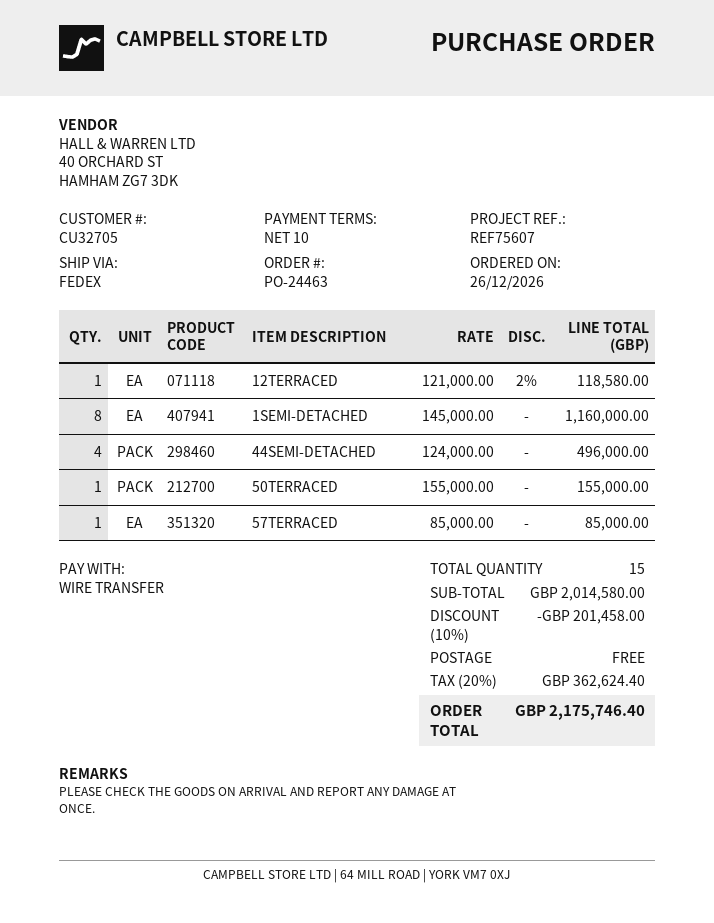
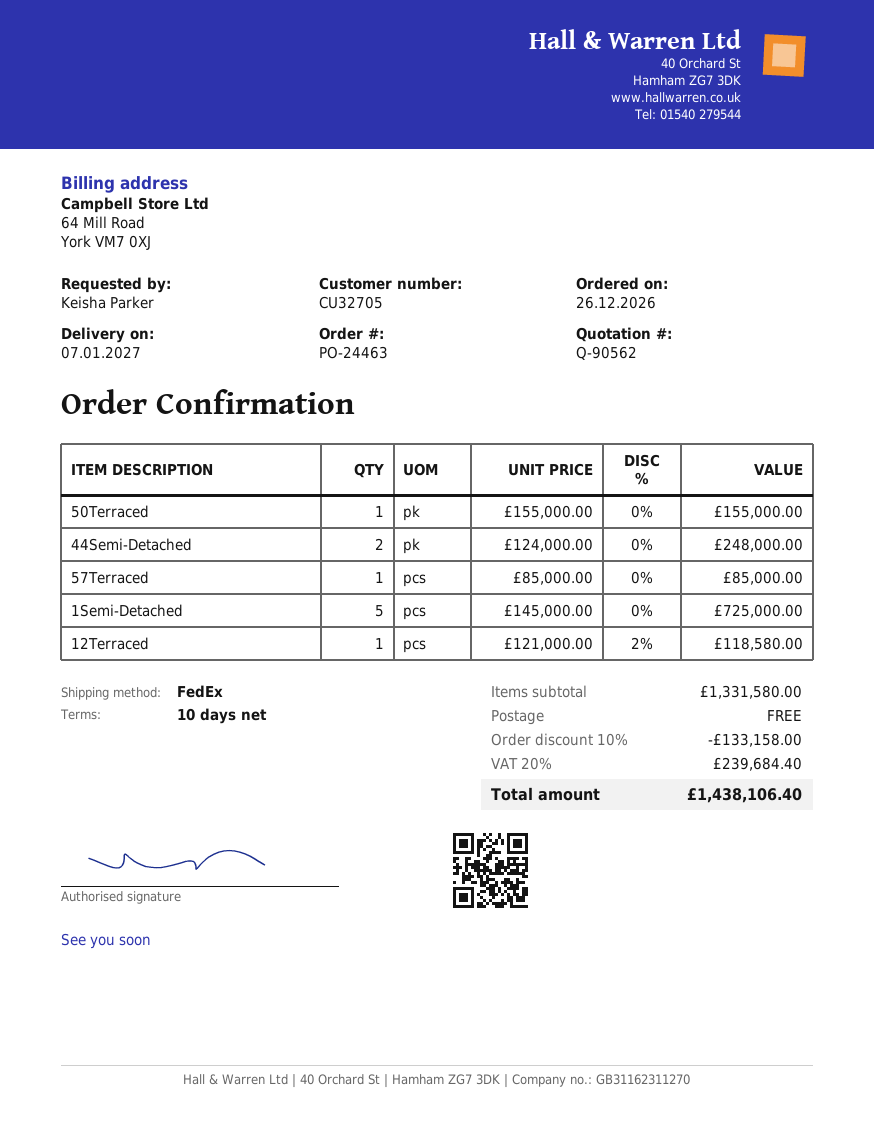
1SEMI-DETACHED: 8 x 145000.00 = 1160000.00 -> 5 x 145000.00 = 725000.00
44SEMI-DETACHED: 4 x 124000.00 = 496000.00 -> 2 x 124000.00 = 248000.00
subtotal: 2014580.00 -> 1331580.00
discount: 10% = 201458.00 -> 10% = 133158.00
tax: 20% = 362624.40 -> 20% = 239684.40
total: 2175746.40 -> 1438106.40

